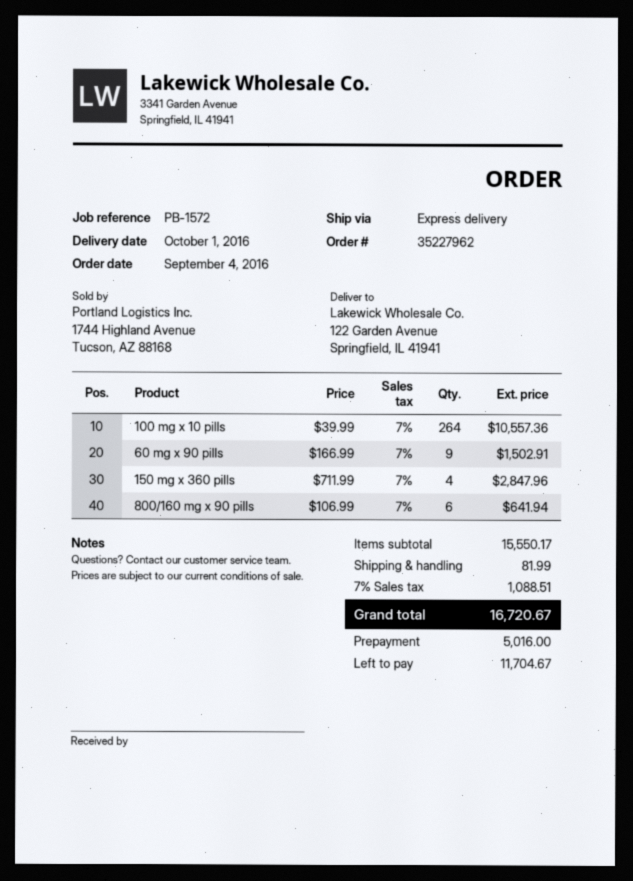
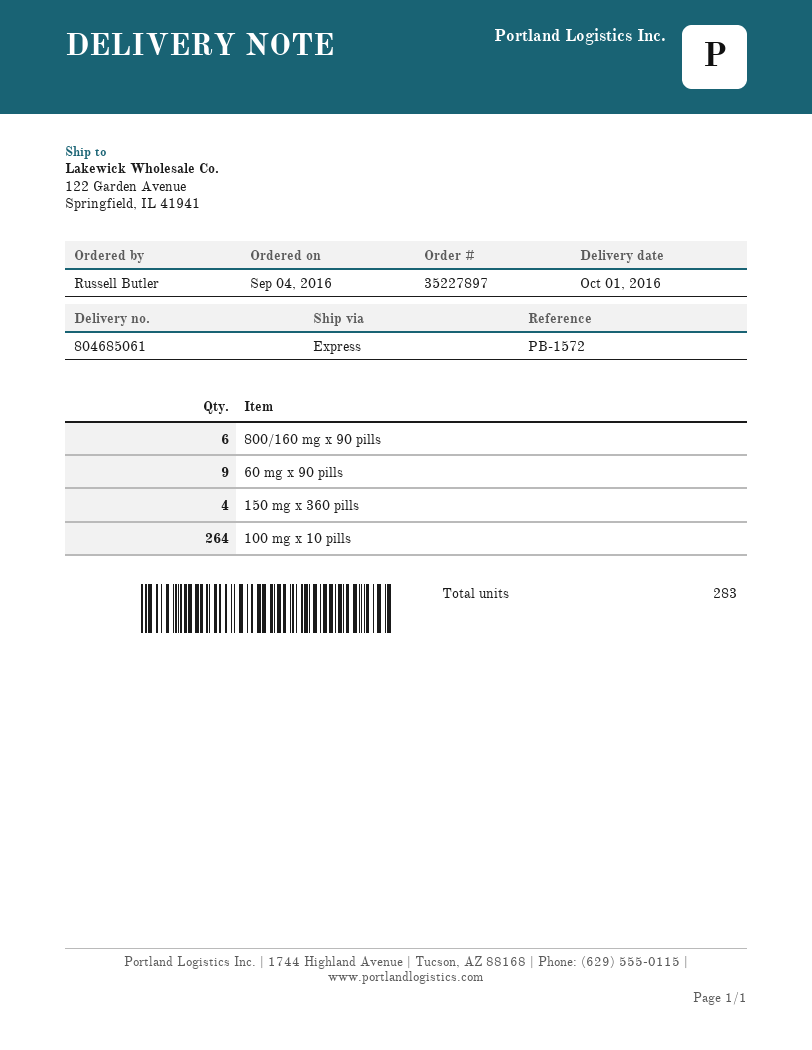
order number: 35227962 -> 35227897

